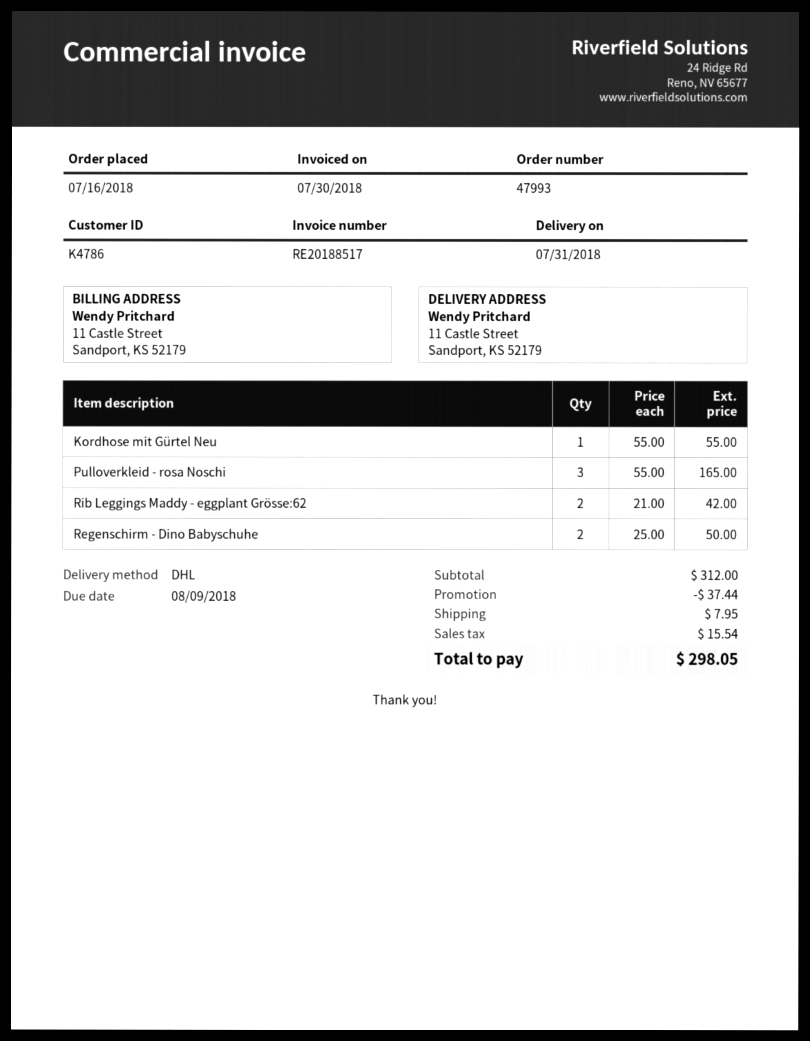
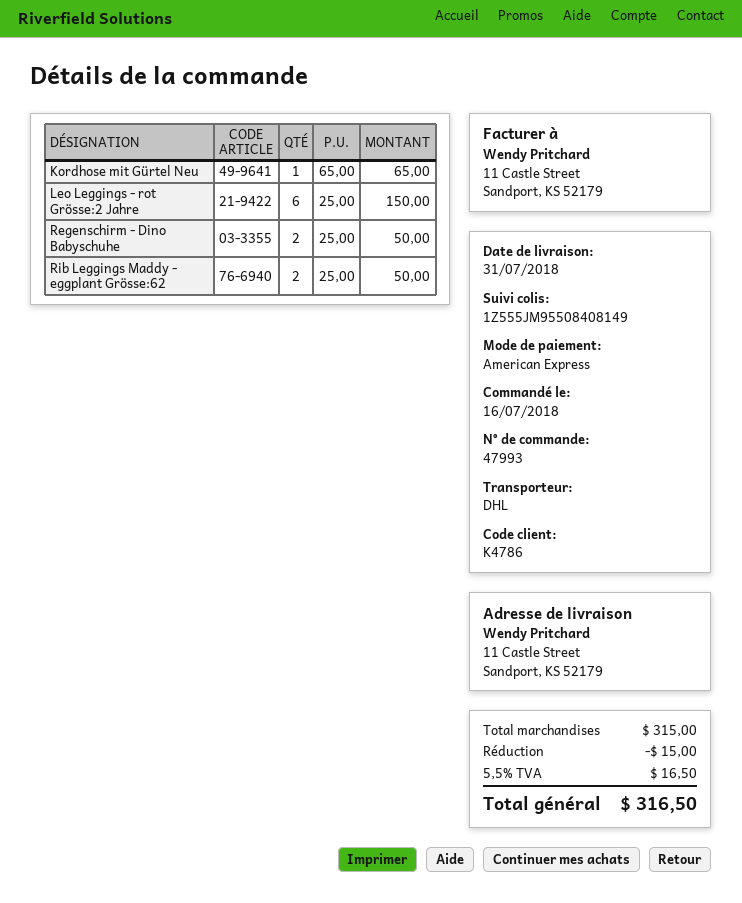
Kordhose mit Gürtel Neu: 1 x 55.00 = 55.00 -> 1 x 65.00 = 65.00
Pulloverkleid - rosa Noschi: 3 x 55.00 = 165.00 -> none
Rib Leggings Maddy - eggplant Grösse:62: 2 x 21.00 = 42.00 -> 2 x 25.00 = 50.00
Leo Leggings - rot Grösse:2 Jahre: none -> 6 x 25.00 = 150.00
subtotal: 312.00 -> 315.00
discount: 37.44 -> 15.00
shipping: 7.95 -> none
tax: 15.54 -> 16.50
total: 298.05 -> 316.50

